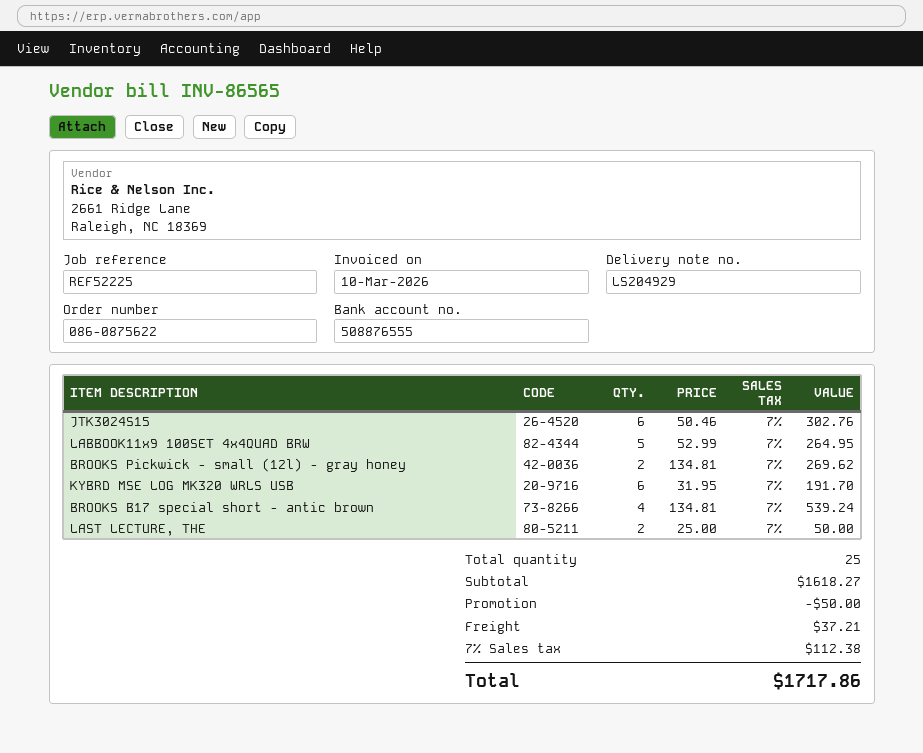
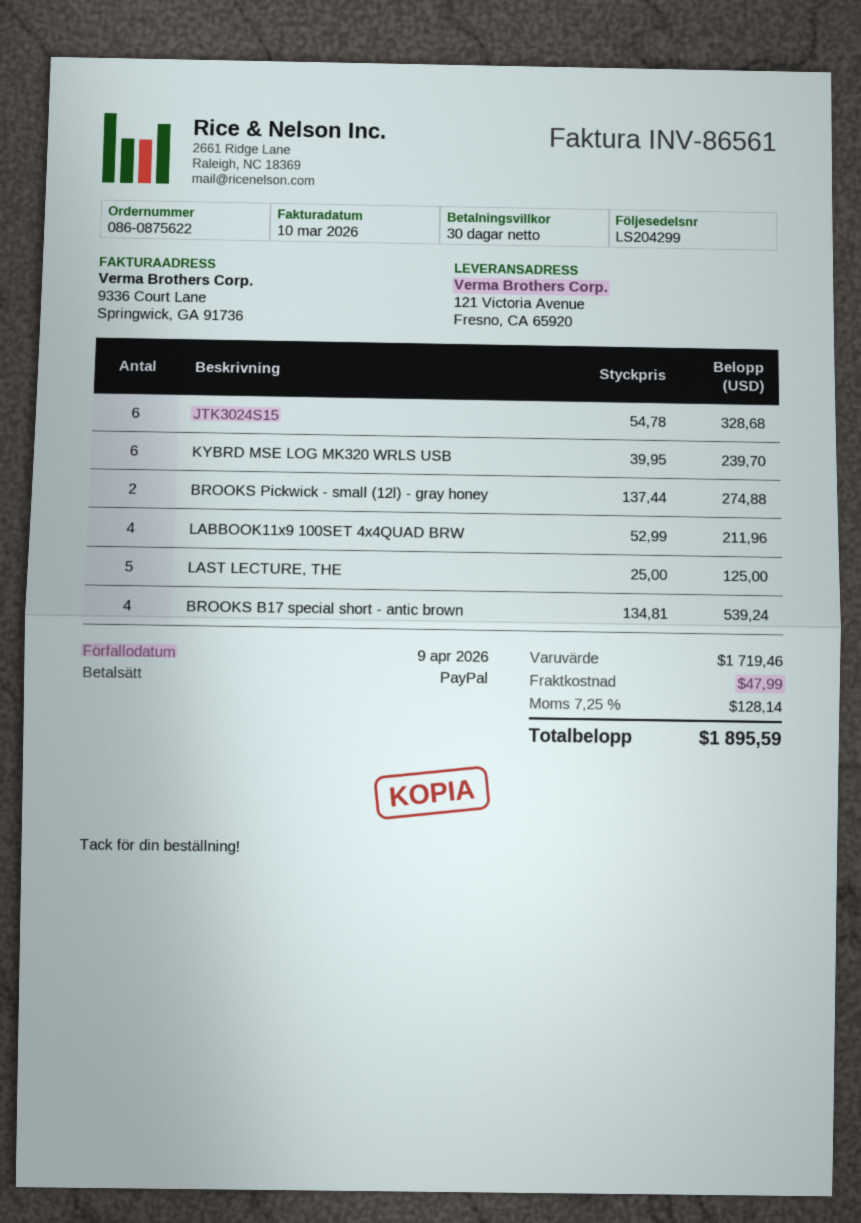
delivery note number: LS204929 -> LS204299
invoice number: INV-86565 -> INV-86561
JTK3024S15: 6 x 50.46 = 302.76 -> 6 x 54.78 = 328.68
LABBOOK11x9 100SET 4x4QUAD BRW: 5 x 52.99 = 264.95 -> 4 x 52.99 = 211.96
BROOKS Pickwick - small (12l) - gray honey: 2 x 134.81 = 269.62 -> 2 x 137.44 = 274.88
KYBRD MSE LOG MK320 WRLS USB: 6 x 31.95 = 191.70 -> 6 x 39.95 = 239.70
LAST LECTURE, THE: 2 x 25.00 = 50.00 -> 5 x 25.00 = 125.00
subtotal: 1618.27 -> 1719.46
discount: 50.00 -> none
shipping: 37.21 -> 47.99
tax: 7% = 112.38 -> 7.25% = 128.14
total: 1717.86 -> 1895.59

